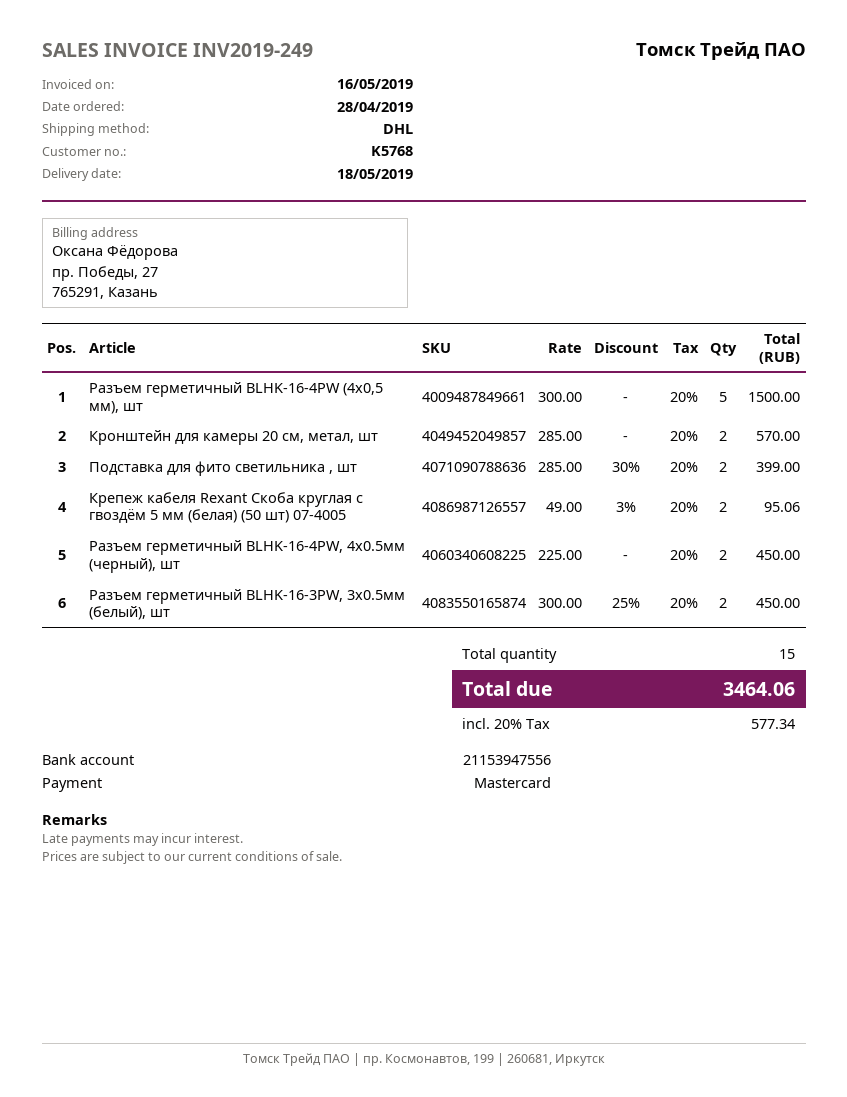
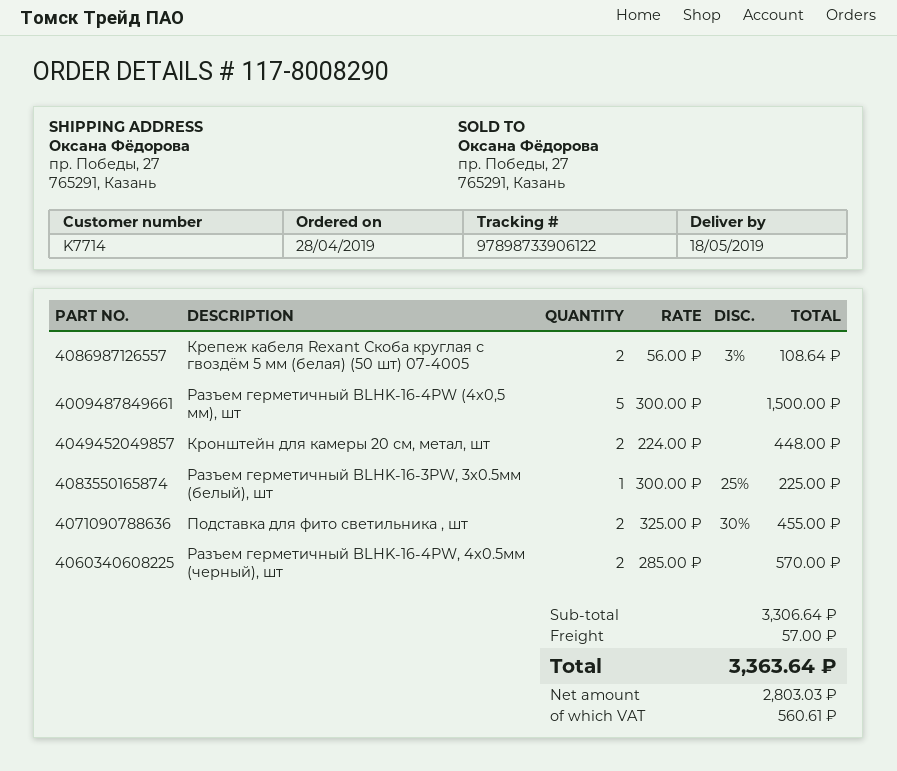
customer number: K5768 -> K7714
Кронштейн для камеры 20 см, метал, шт: 2 x 285.00 = 570.00 -> 2 x 224.00 = 448.00
Подставка для фито светильника , шт: 2 x 285.00 - 30% = 399.00 -> 2 x 325.00 - 30% = 455.00
Крепеж кабеля Rexant Скоба круглая с гвоздём 5 мм (белая) (50 шт) 07-4005: 2 x 49.00 - 3% = 95.06 -> 2 x 56.00 - 3% = 108.64
Разъем герметичный BLHK-16-4PW, 4x0.5мм (черный), шт: 2 x 225.00 = 450.00 -> 2 x 285.00 = 570.00
Разъем герметичный BLHK-16-3PW, 3x0.5мм (белый), шт: 2 x 300.00 - 25% = 450.00 -> 1 x 300.00 - 25% = 225.00
shipping: none -> 57.00
tax: 577.34 -> 560.61
total: 3464.06 -> 3363.64

